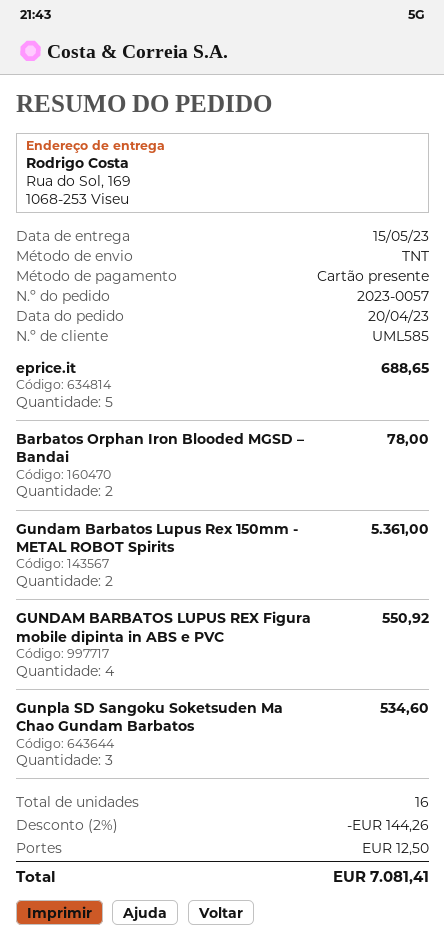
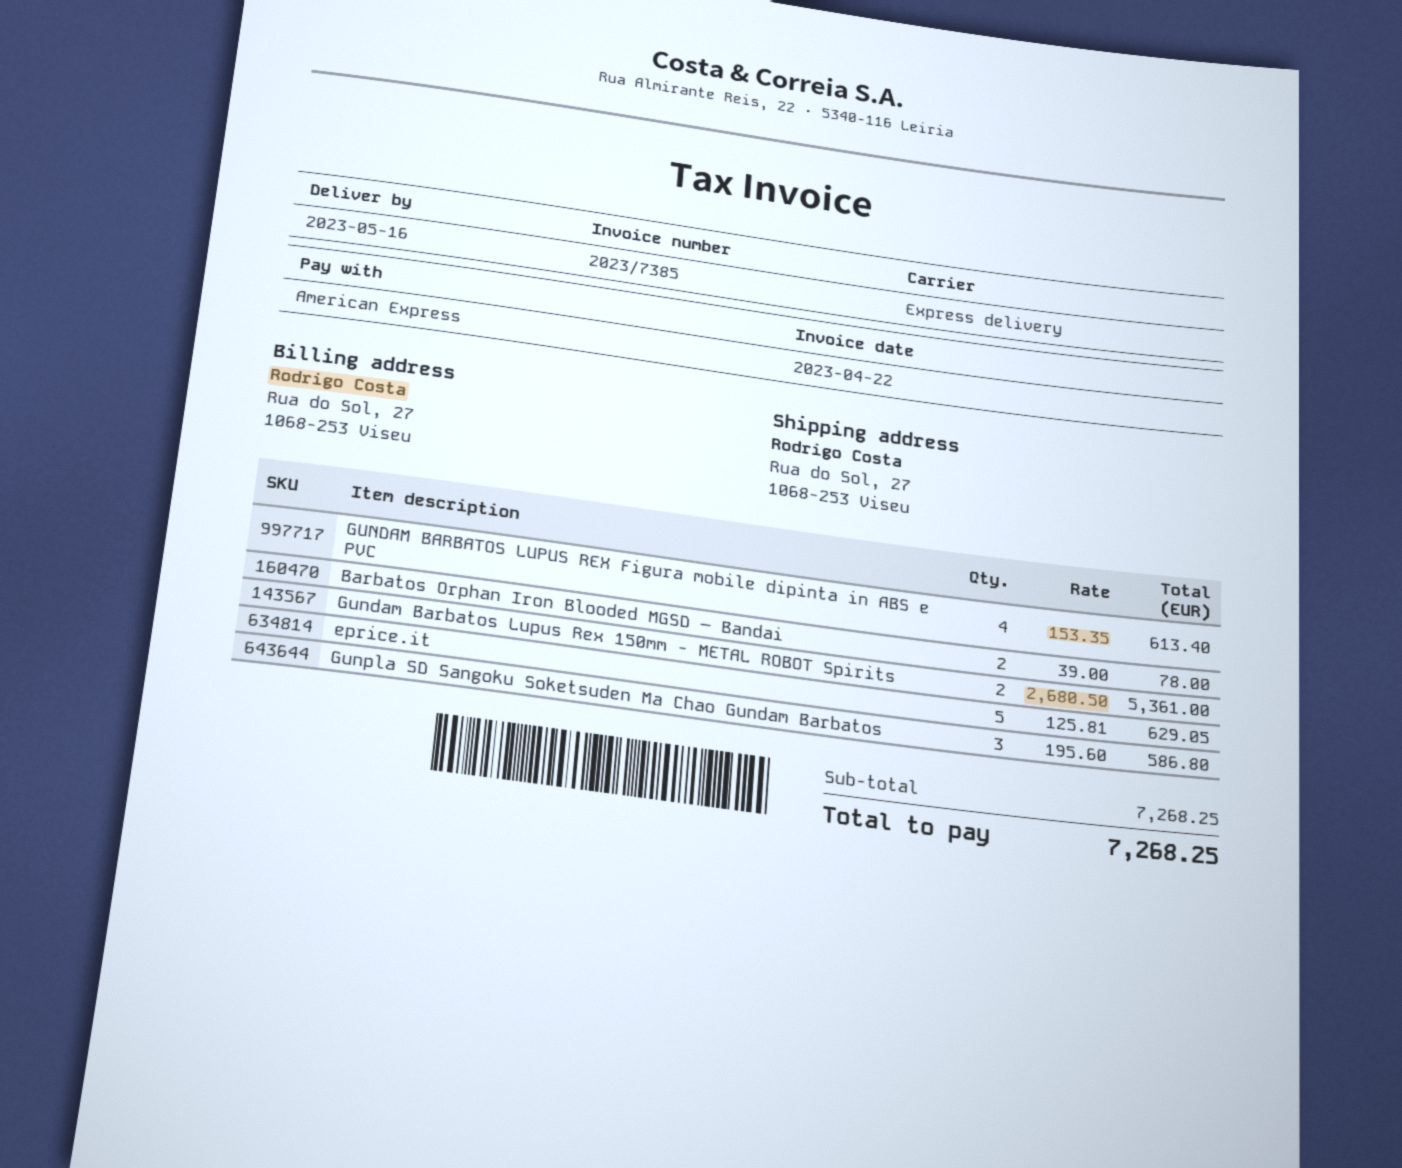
delivery date: 2023-05-15 -> 2023-05-16
payment method: gift card -> American Express
shipping method: TNT -> express
ship to: Rua do Sol, 169, 1068-253 Viseu -> Rua do Sol, 27, 1068-253 Viseu
eprice.it: 5 for 688.65 -> 5 for 629.05
GUNDAM BARBATOS LUPUS REX Figura mobile dipinta in ABS e PVC: 4 for 550.92 -> 4 for 613.40
Gunpla SD Sangoku Soketsuden Ma Chao Gundam Barbatos: 3 for 534.60 -> 3 for 586.80
discount: 2% = 144.26 -> none
shipping: 12.50 -> none
total: 7081.41 -> 7268.25

